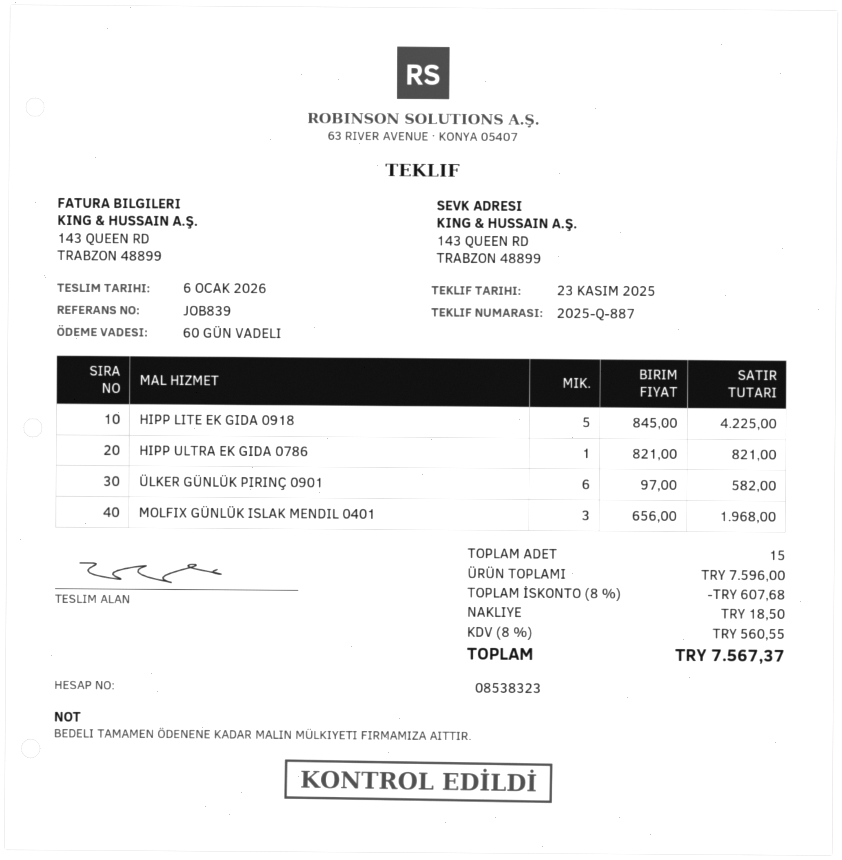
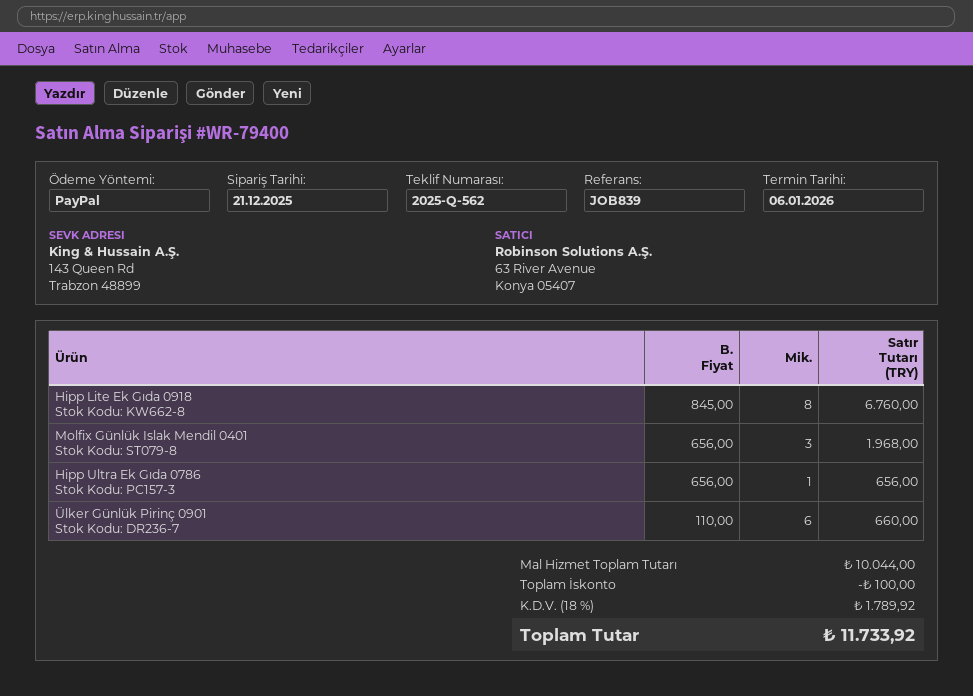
quote number: 2025-Q-887 -> 2025-Q-562
HIPP LITE EK GIDA 0918: 5 x 845.00 = 4225.00 -> 8 x 845.00 = 6760.00
HIPP ULTRA EK GIDA 0786: 1 x 821.00 = 821.00 -> 1 x 656.00 = 656.00
ÜLKER GÜNLÜK PIRINÇ 0901: 6 x 97.00 = 582.00 -> 6 x 110.00 = 660.00
subtotal: 7596.00 -> 10044.00
discount: 607.68 -> 100.00
shipping: 18.50 -> none
tax: 8% = 560.55 -> 18% = 1789.92
total: 7567.37 -> 11733.92

